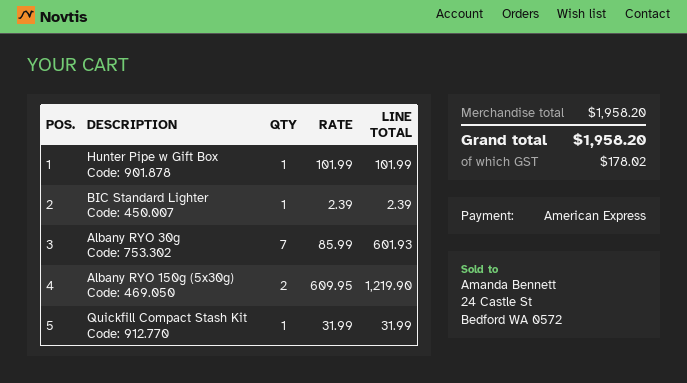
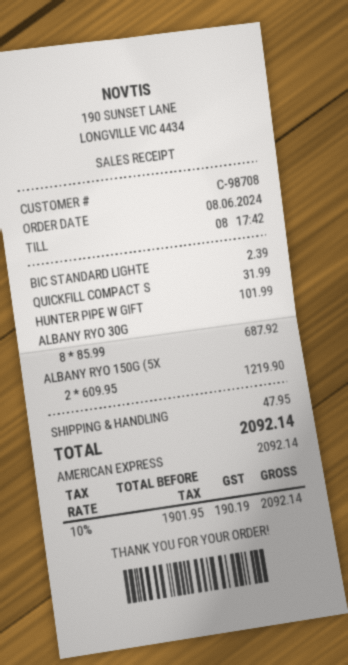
Albany RYO 30g: 7 x 85.99 = 601.93 -> 8 x 85.99 = 687.92
shipping: none -> 47.95
tax: 178.02 -> 190.19
total: 1958.20 -> 2092.14

